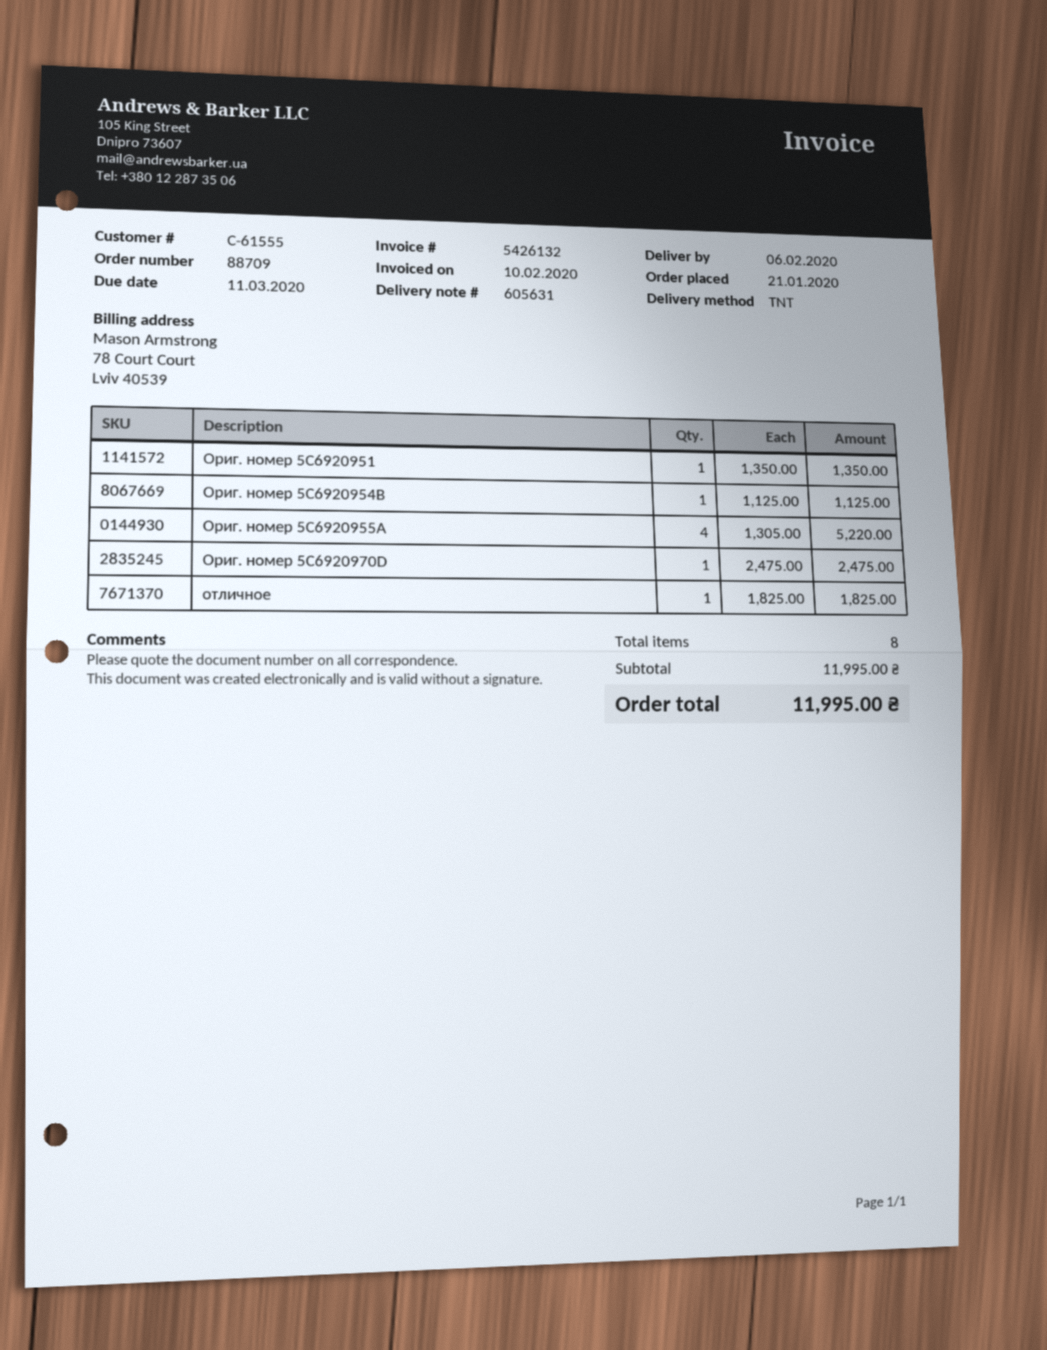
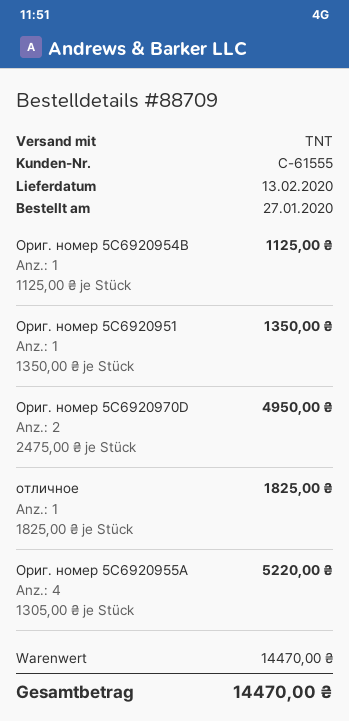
order date: 2020-01-21 -> 2020-01-27
delivery date: 2020-02-06 -> 2020-02-13
Ориг. номер 5C6920970D: 1 x 2475.00 = 2475.00 -> 2 x 2475.00 = 4950.00
subtotal: 11995.00 -> 14470.00
total: 11995.00 -> 14470.00

